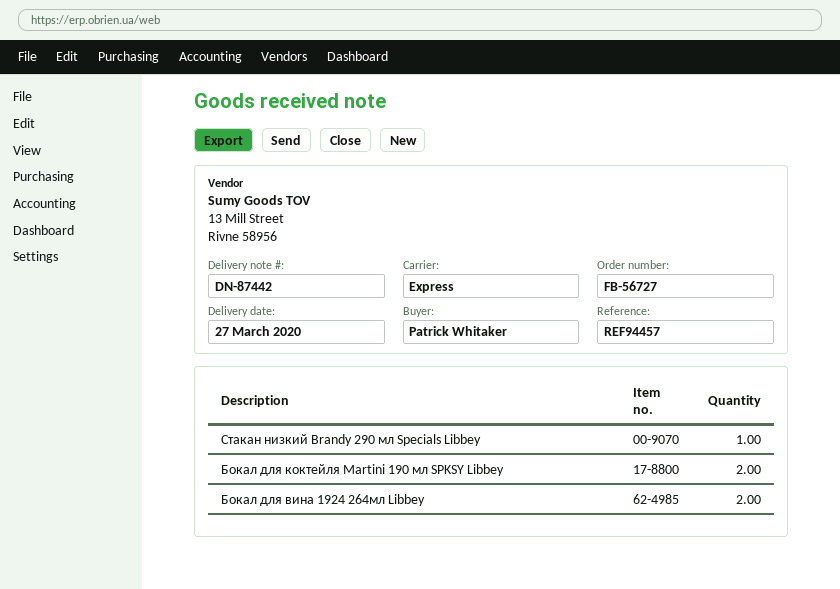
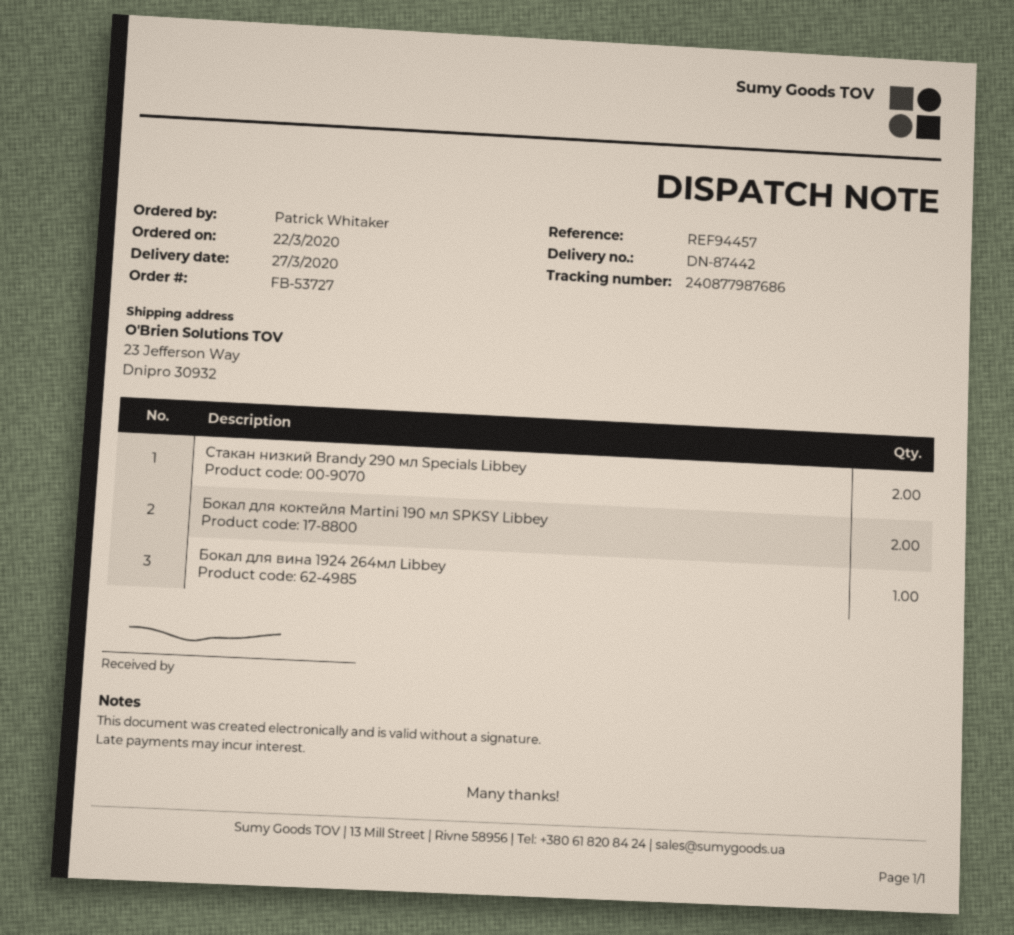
order number: FB-56727 -> FB-53727
Стакан низкий Brandy 290 мл Specials Libbey: 1 -> 2
Бокал для вина 1924 264мл Libbey: 2 -> 1

